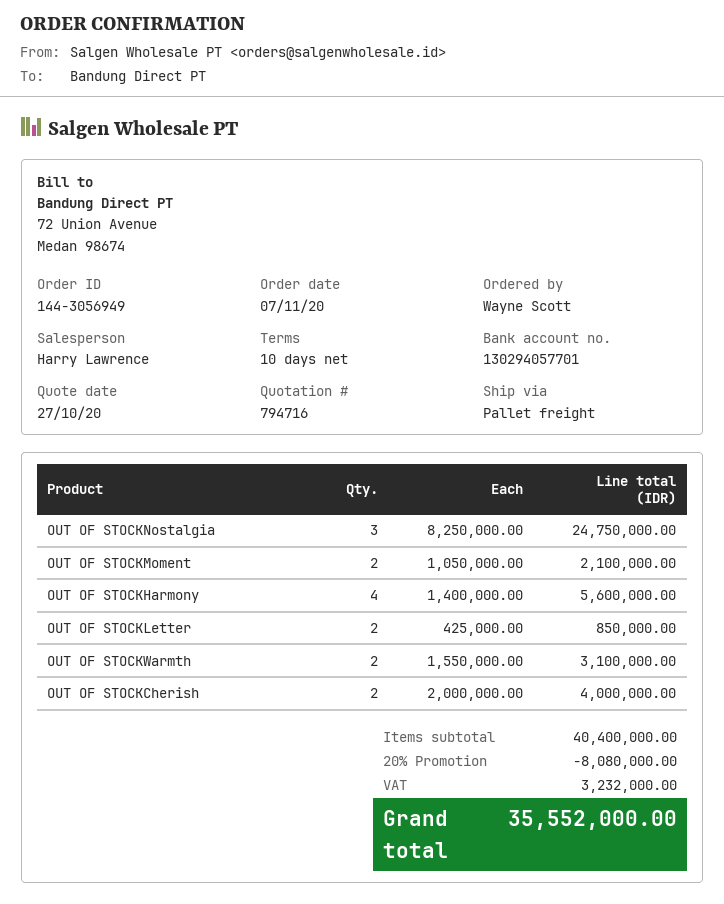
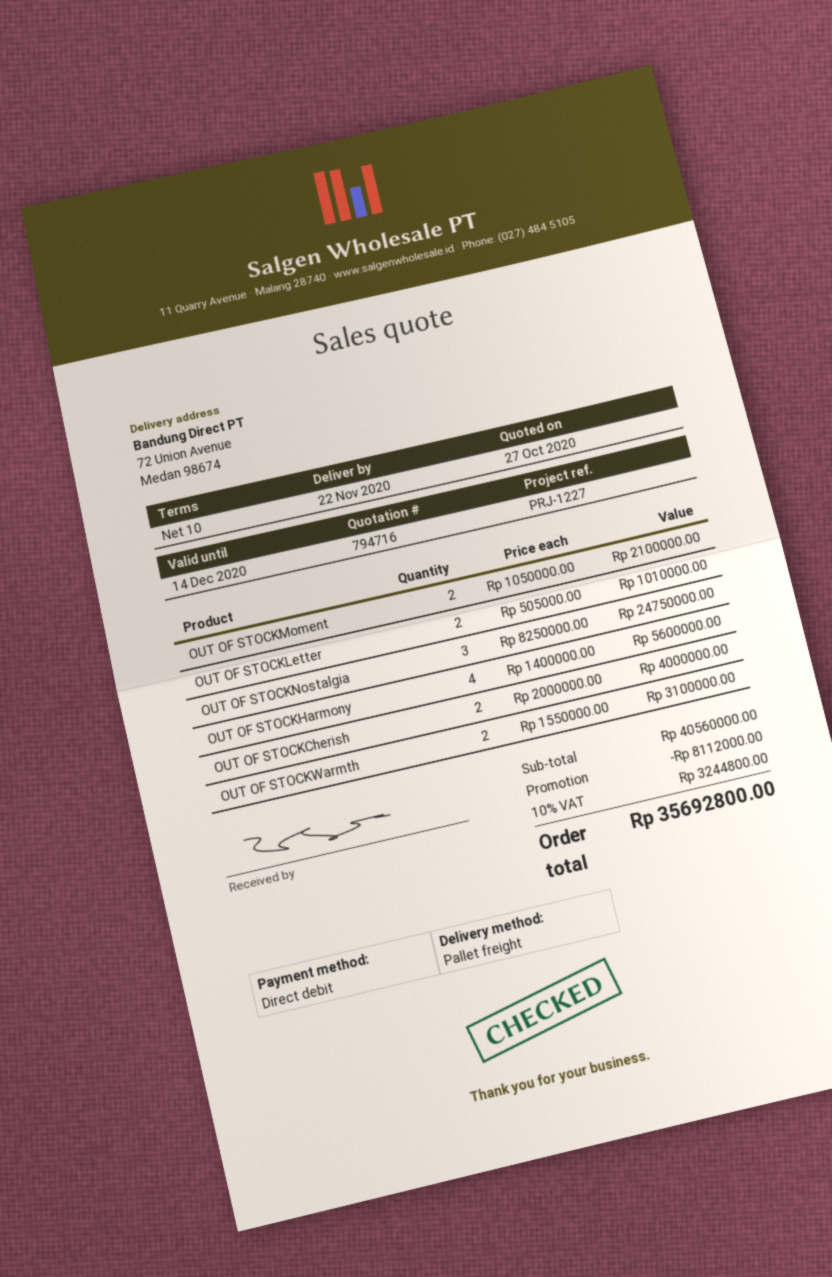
OUT OF STOCKLetter: 2 x 425000.00 = 850000.00 -> 2 x 505000.00 = 1010000.00
subtotal: 40400000.00 -> 40560000.00
discount: 8080000.00 -> 8112000.00
tax: 3232000.00 -> 3244800.00
total: 35552000.00 -> 35692800.00

